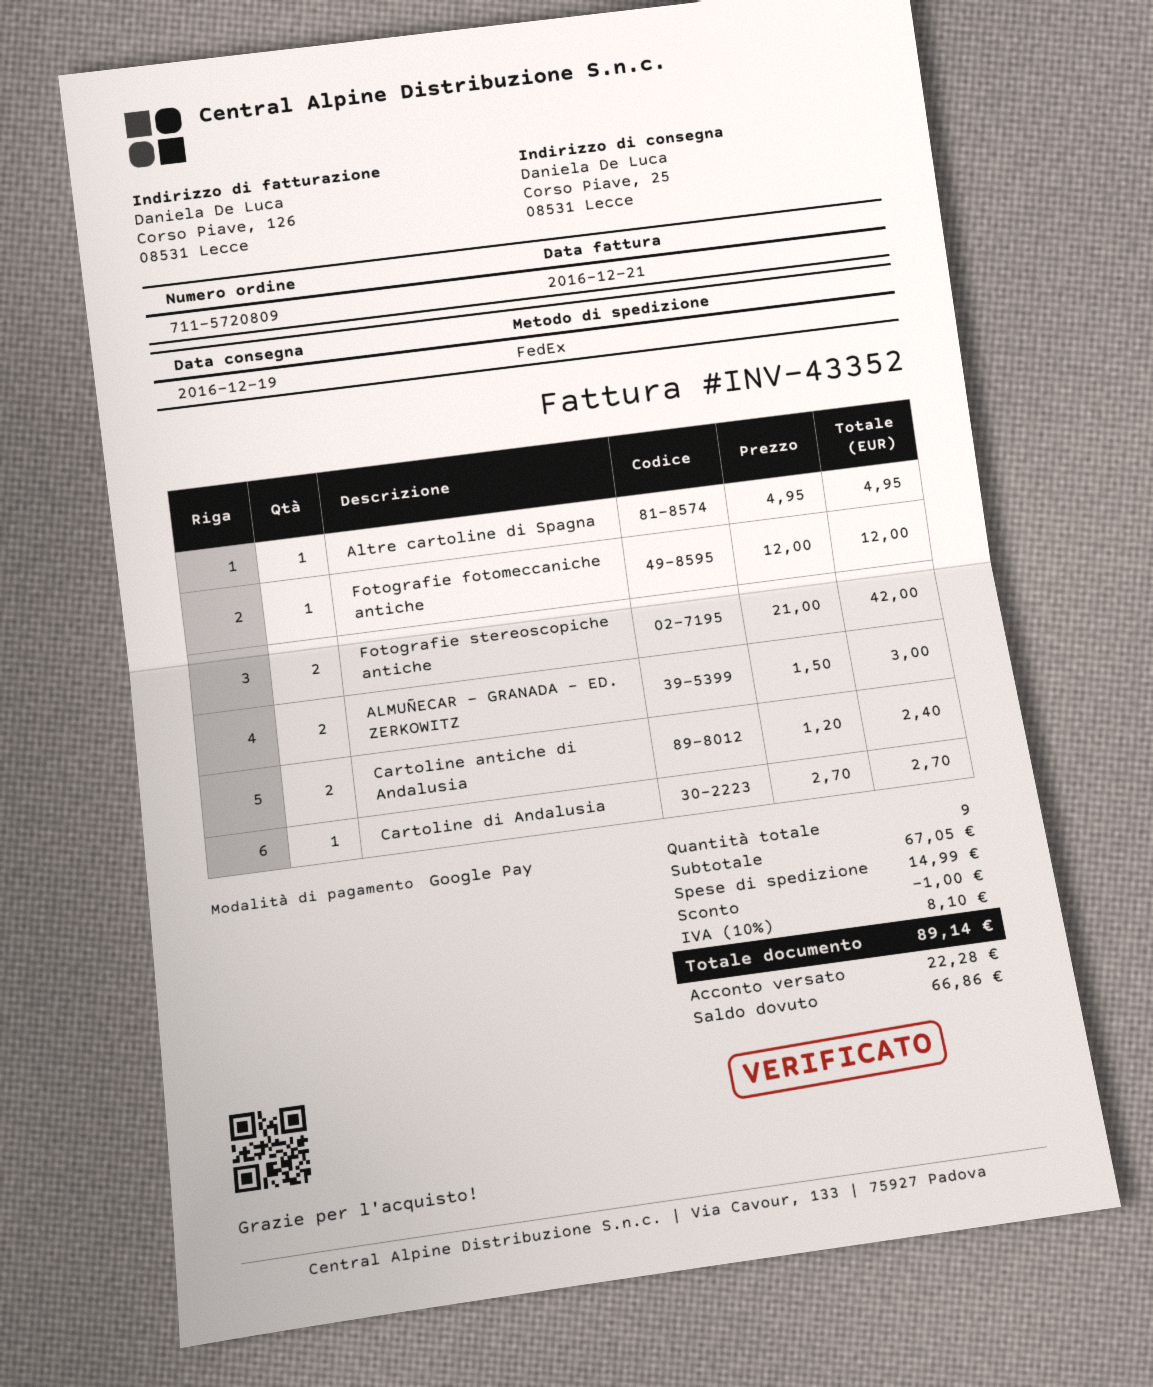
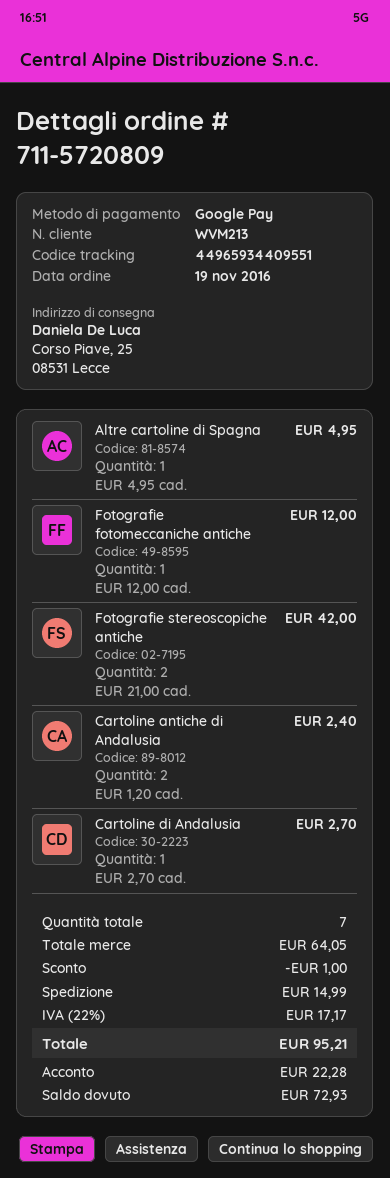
ALMUÑECAR - GRANADA - ED. ZERKOWITZ: 2 x 1.50 = 3.00 -> none
total quantity: 9 -> 7
subtotal: 67.05 -> 64.05
tax: 10% = 8.10 -> 22% = 17.17
total: 89.14 -> 95.21
balance: 66.86 -> 72.93

